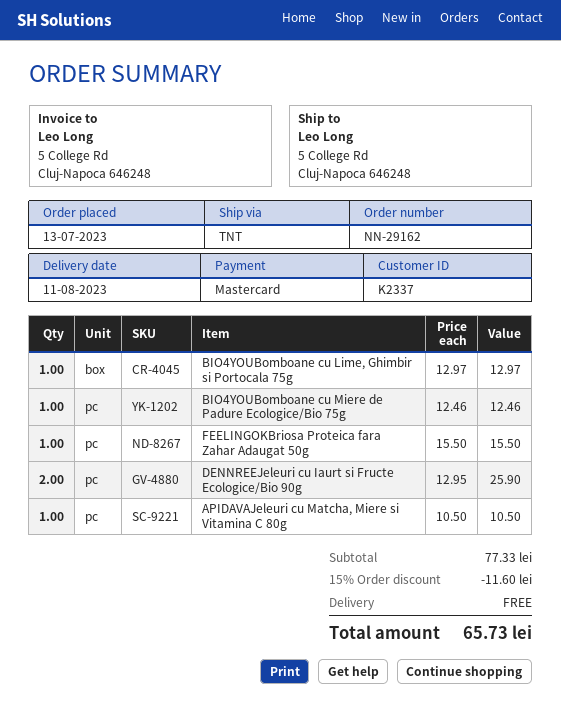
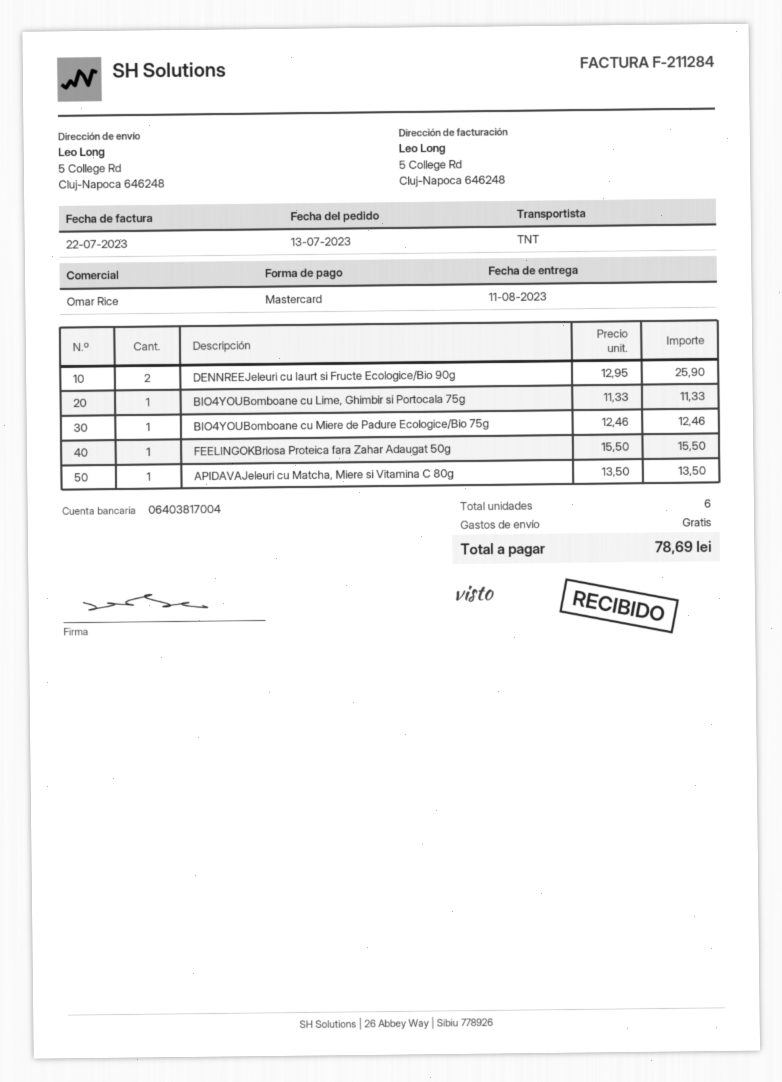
BIO4YOUBomboane cu Lime, Ghimbir si Portocala 75g: 1 x 12.97 = 12.97 -> 1 x 11.33 = 11.33
APIDAVAJeleuri cu Matcha, Miere si Vitamina C 80g: 1 x 10.50 = 10.50 -> 1 x 13.50 = 13.50
discount: 15% = 11.60 -> none
total: 65.73 -> 78.69

